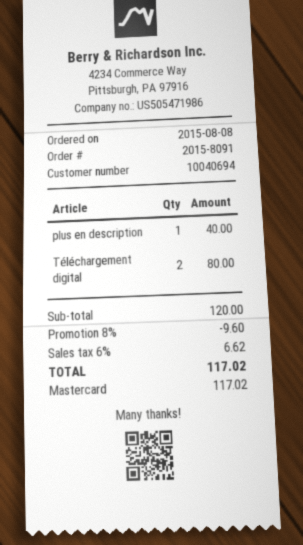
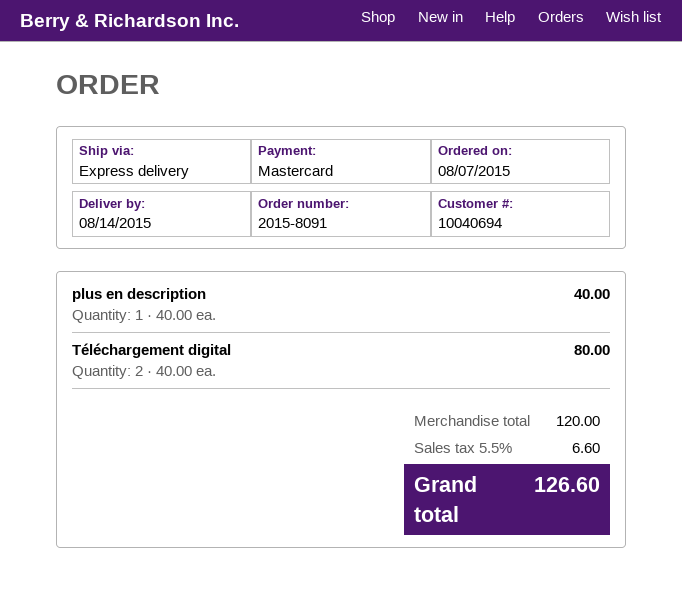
order date: 2015-08-08 -> 2015-08-07
discount: 8% = 9.60 -> none
tax: 6% = 6.62 -> 5.5% = 6.60
total: 117.02 -> 126.60

